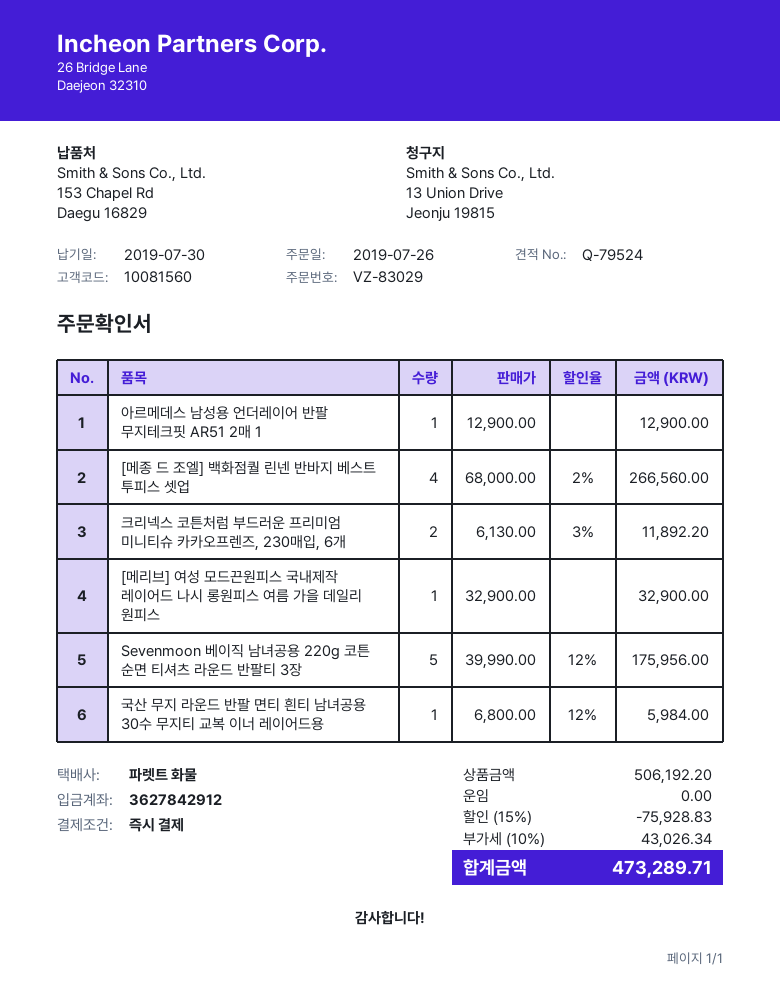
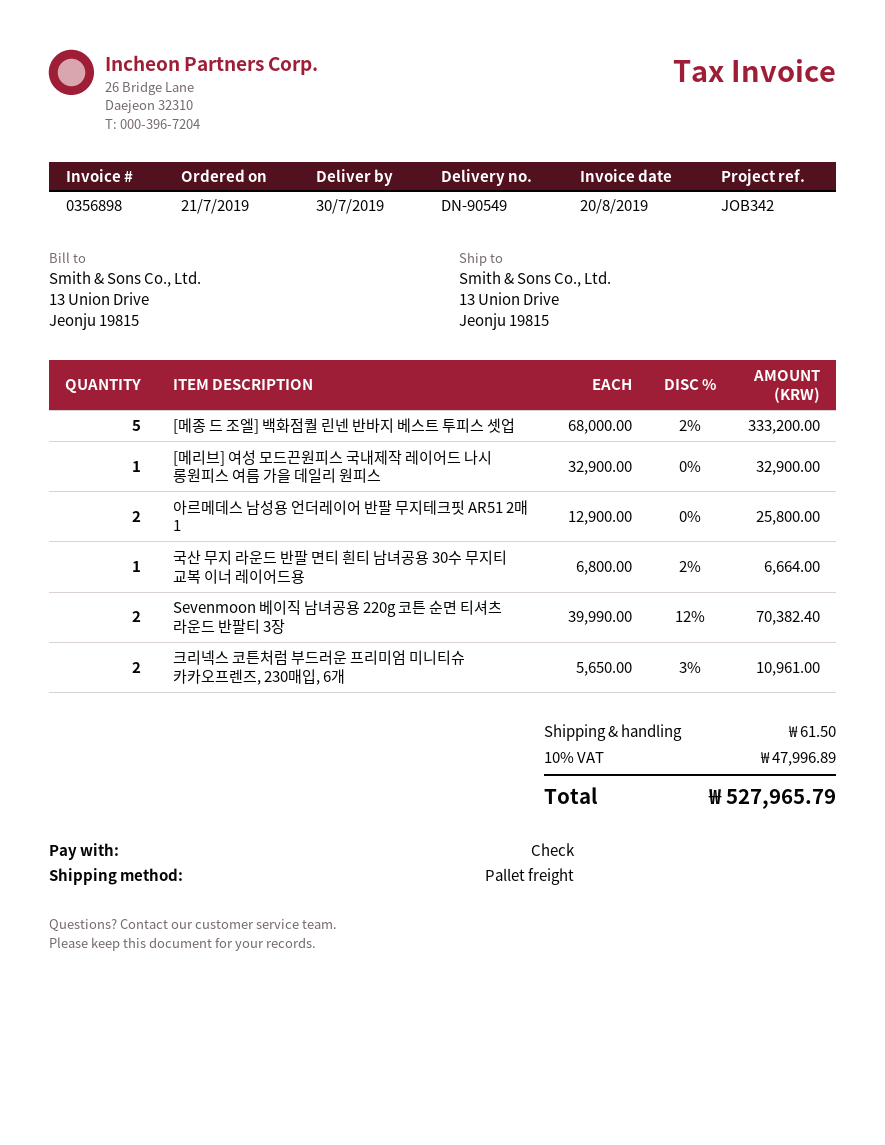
order date: 2019-07-26 -> 2019-07-21
ship to: 153 Chapel Rd, Daegu 16829 -> 13 Union Drive, Jeonju 19815
아르메데스 남성용 언더레이어 반팔 무지테크핏 AR51 2매 1: 1 x 12900.00 = 12900.00 -> 2 x 12900.00 = 25800.00
[메종 드 조엘] 백화점퀄 린넨 반바지 베스트 투피스 셋업: 4 x 68000.00 - 2% = 266560.00 -> 5 x 68000.00 - 2% = 333200.00
크리넥스 코튼처럼 부드러운 프리미엄 미니티슈 카카오프렌즈, 230매입, 6개: 2 x 6130.00 - 3% = 11892.20 -> 2 x 5650.00 - 3% = 10961.00
Sevenmoon 베이직 남녀공용 220g 코튼 순면 티셔츠 라운드 반팔티 3장: 5 x 39990.00 - 12% = 175956.00 -> 2 x 39990.00 - 12% = 70382.40
국산 무지 라운드 반팔 면티 흰티 남녀공용 30수 무지티 교복 이너 레이어드용: 1 x 6800.00 - 12% = 5984.00 -> 1 x 6800.00 - 2% = 6664.00
discount: 15% = 75928.83 -> none
shipping: 0.00 -> 61.50
tax: 10% = 43026.34 -> 10% = 47996.89
total: 473289.71 -> 527965.79

